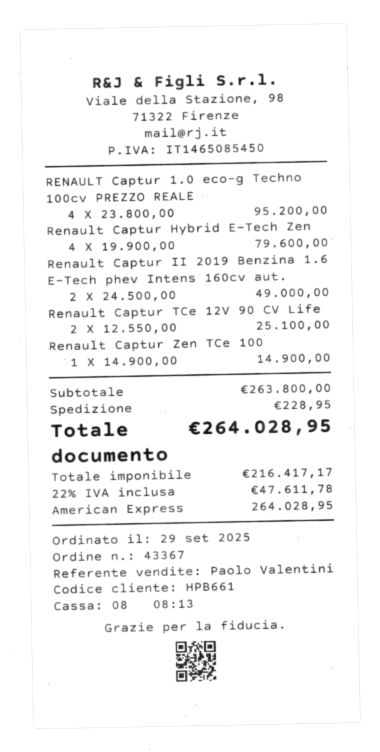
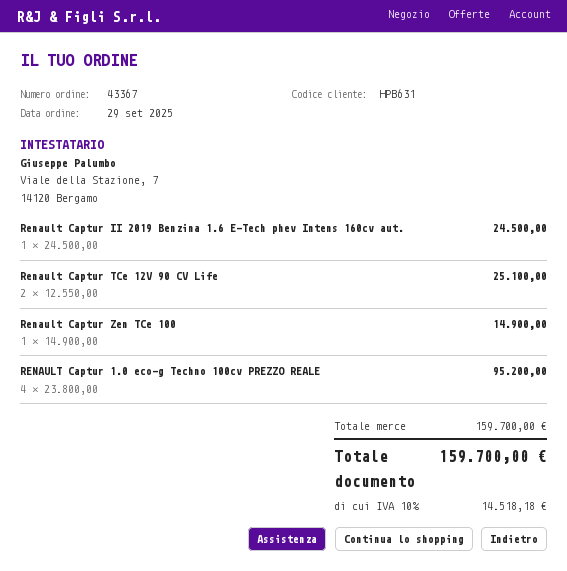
customer number: HPB661 -> HPB631
Renault Captur Hybrid E-Tech Zen: 4 x 19900.00 = 79600.00 -> none
Renault Captur II 2019 Benzina 1.6 E-Tech phev Intens 160cv aut.: 2 x 24500.00 = 49000.00 -> 1 x 24500.00 = 24500.00
subtotal: 263800.00 -> 159700.00
shipping: 228.95 -> none
tax: 22% = 47611.78 -> 10% = 14518.18
total: 264028.95 -> 159700.00

